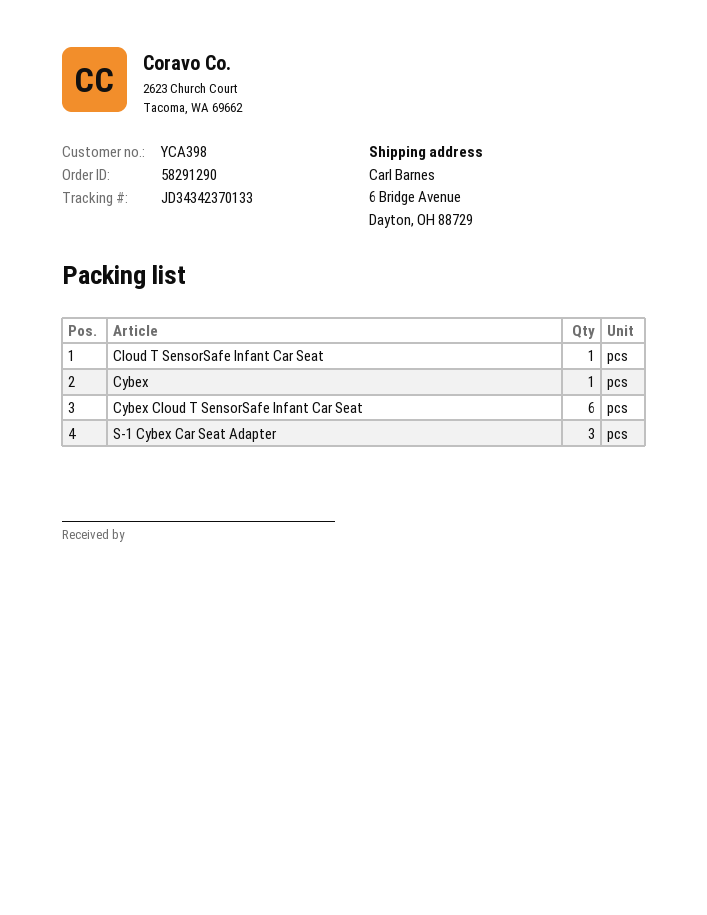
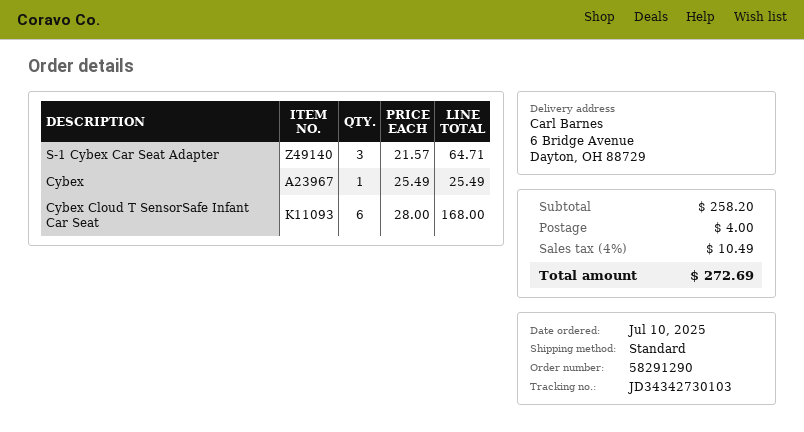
tracking number: JD34342370133 -> JD34342730103
Cloud T SensorSafe Infant Car Seat: 1 -> none

